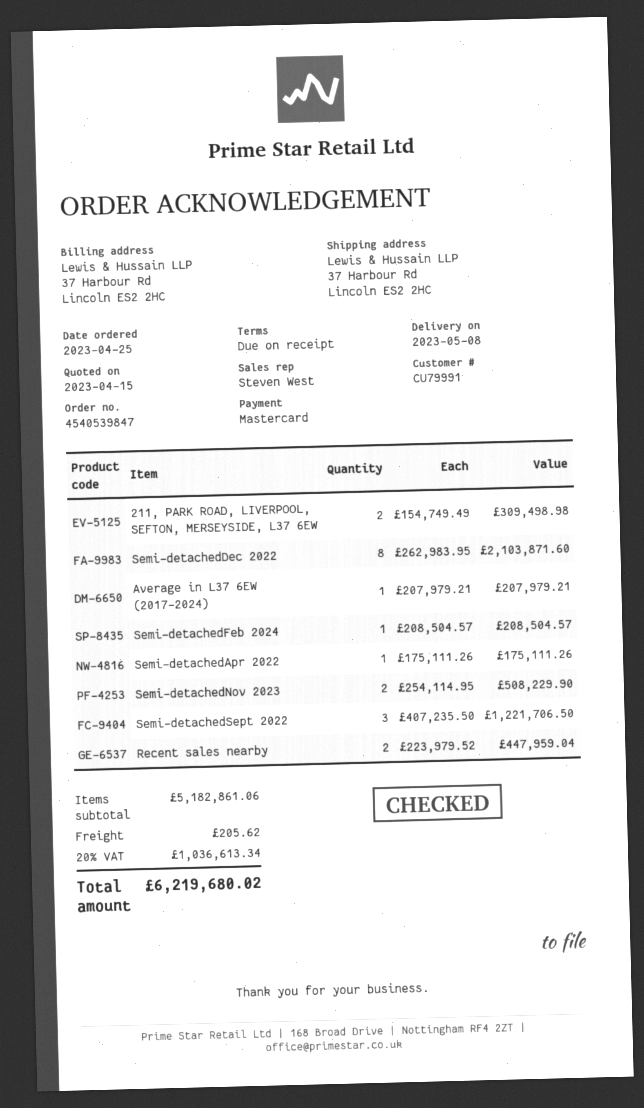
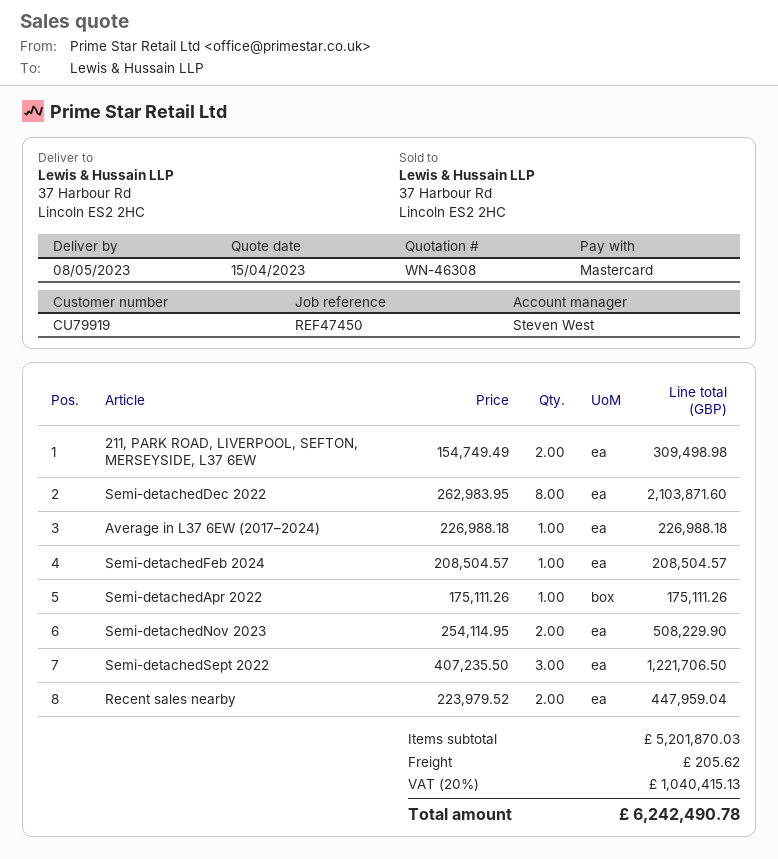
customer number: CU79991 -> CU79919
Average in L37 6EW (2017–2024): 1 x 207979.21 = 207979.21 -> 1 x 226988.18 = 226988.18
subtotal: 5182861.06 -> 5201870.03
tax: 20% = 1036613.34 -> 20% = 1040415.13
total: 6219680.02 -> 6242490.78

